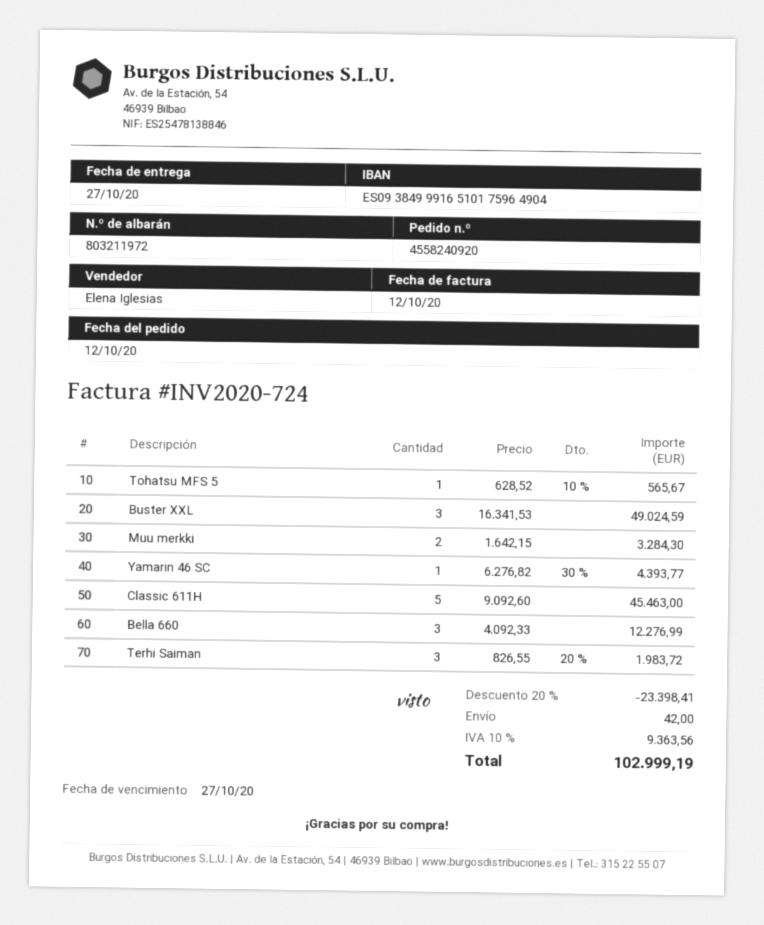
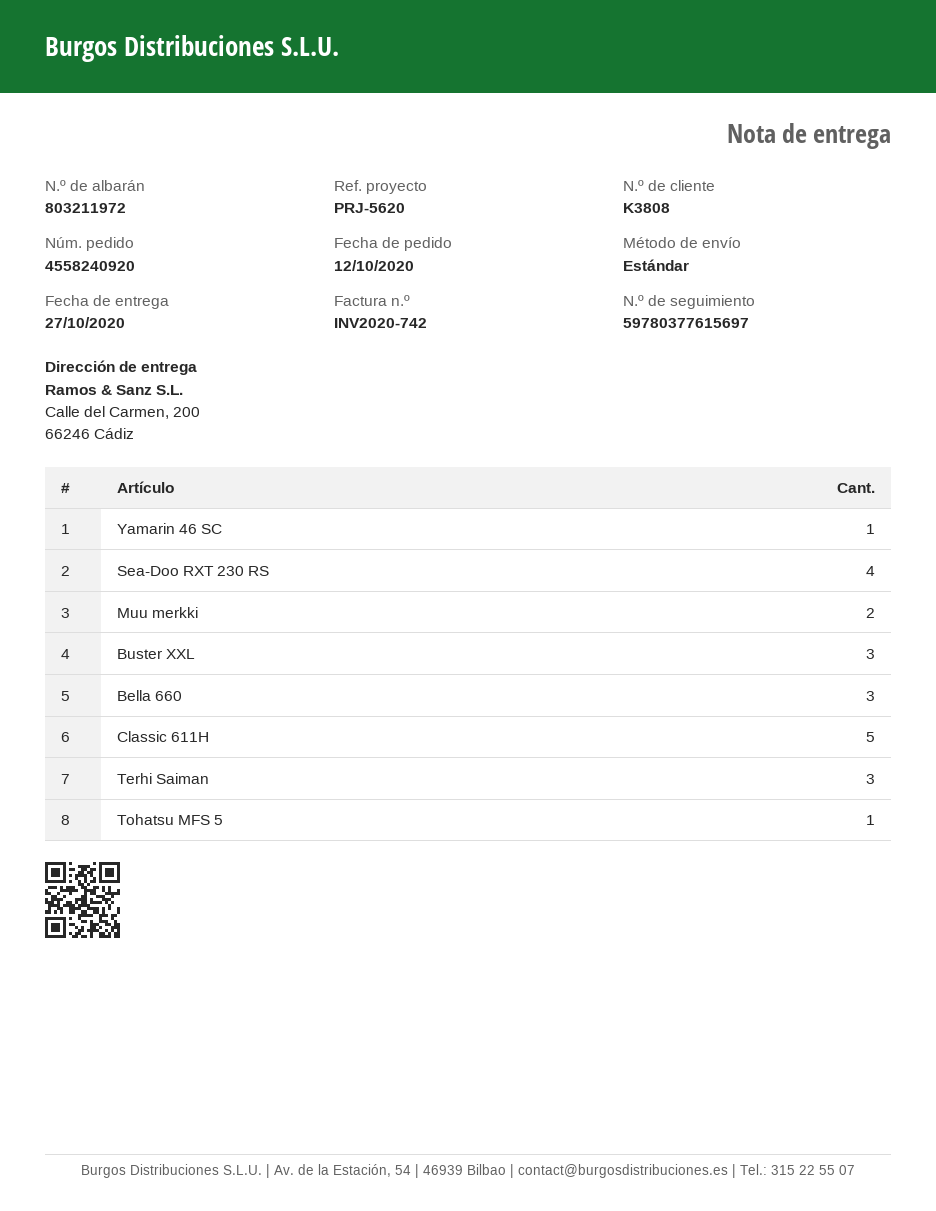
invoice number: INV2020-724 -> INV2020-742
Sea-Doo RXT 230 RS: none -> 4

